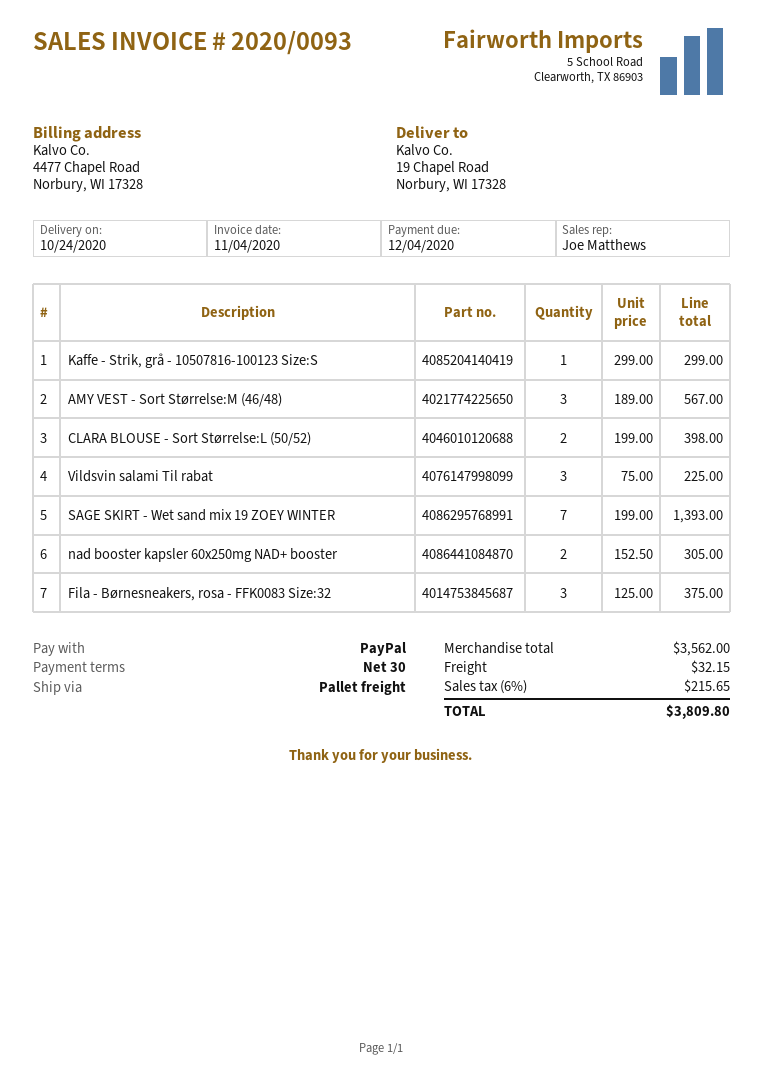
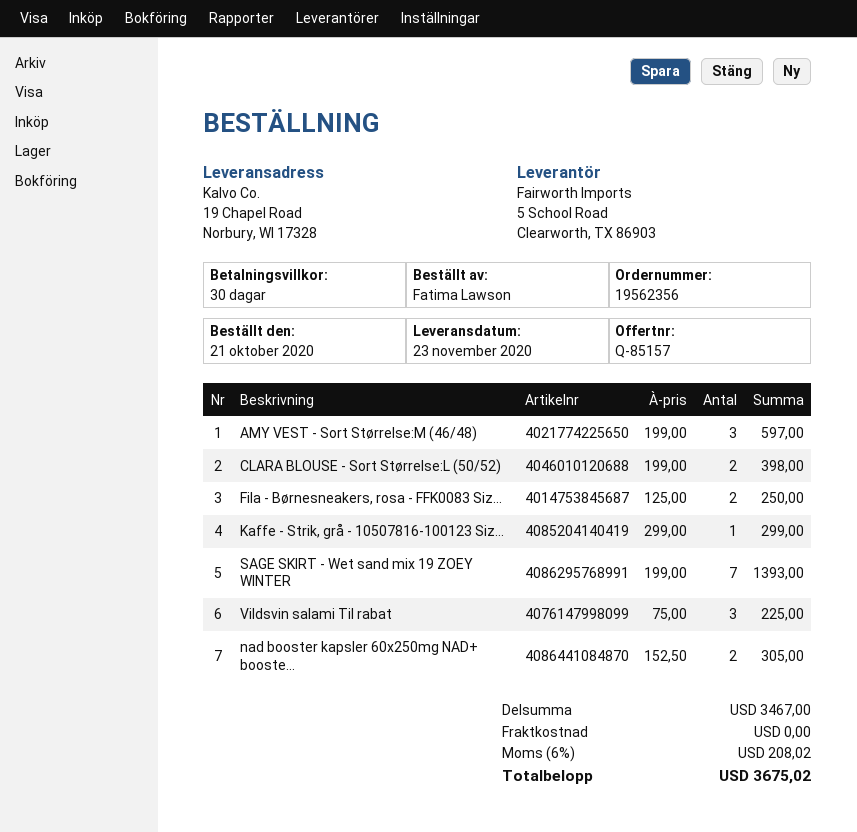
delivery date: 2020-10-24 -> 2020-11-23
AMY VEST - Sort Størrelse:M (46/48): 3 x 189.00 = 567.00 -> 3 x 199.00 = 597.00
Fila - Børnesneakers, rosa - FFK0083 Size:32: 3 x 125.00 = 375.00 -> 2 x 125.00 = 250.00
subtotal: 3562.00 -> 3467.00
shipping: 32.15 -> 0.00
tax: 6% = 215.65 -> 6% = 208.02
total: 3809.80 -> 3675.02

